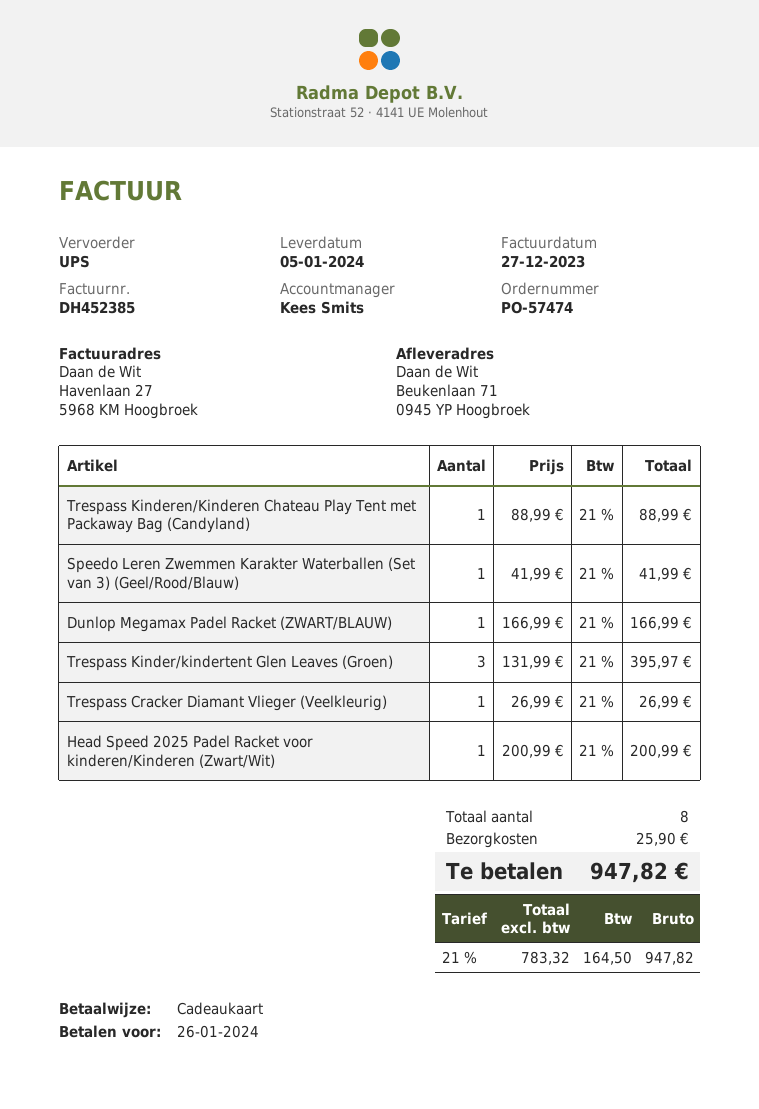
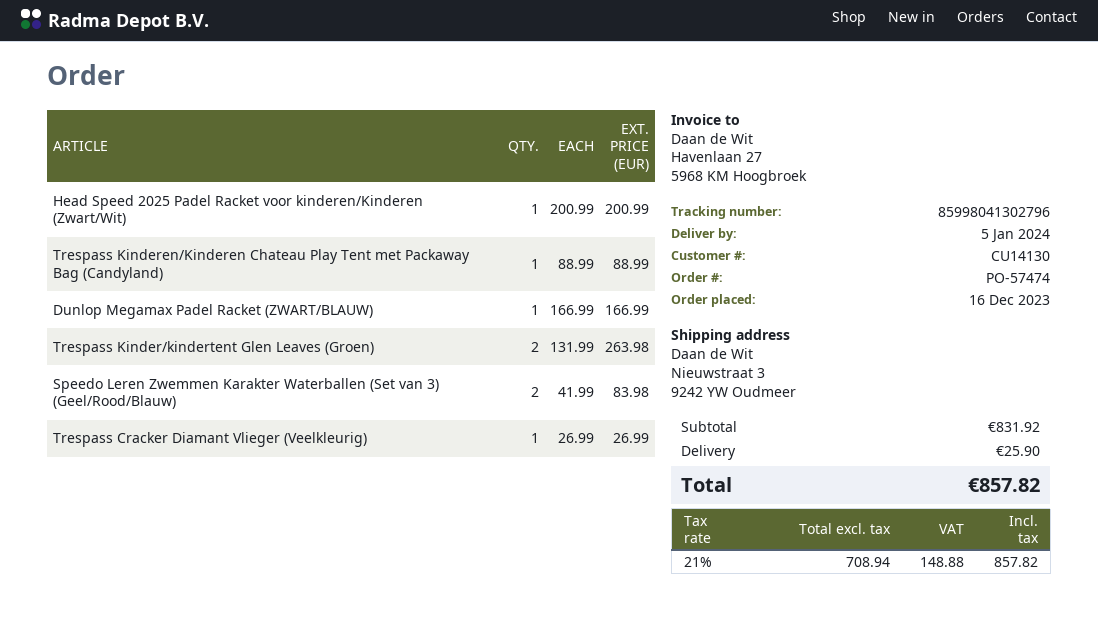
ship to: Beukenlaan 71, 0945 YP Hoogbroek -> Nieuwstraat 3, 9242 YW Oudmeer
Speedo Leren Zwemmen Karakter Waterballen (Set van 3) (Geel/Rood/Blauw): 1 x 41.99 = 41.99 -> 2 x 41.99 = 83.98
Trespass Kinder/kindertent Glen Leaves (Groen): 3 x 131.99 = 395.97 -> 2 x 131.99 = 263.98
net: 783.32 -> 708.94
tax: 21% = 164.50 -> 21% = 148.88
total: 947.82 -> 857.82

